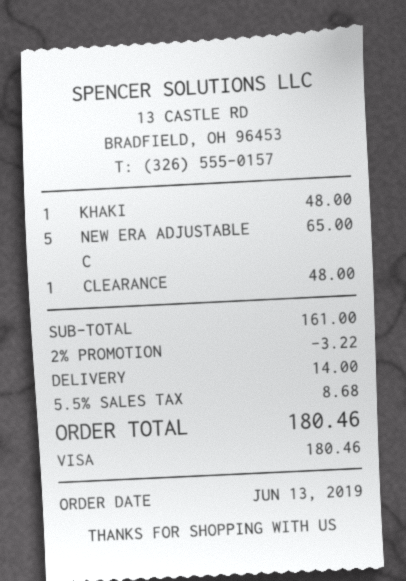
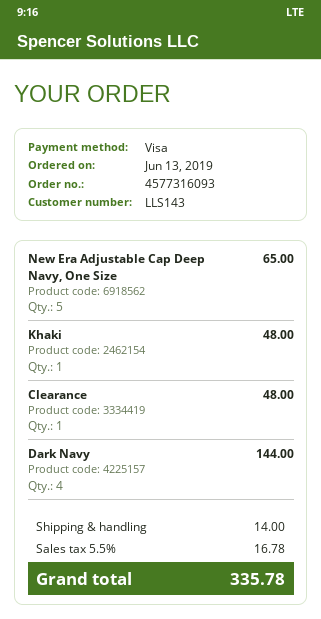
Dark Navy: none -> 4 for 144.00
discount: 2% = 3.22 -> none
tax: 5.5% = 8.68 -> 5.5% = 16.78
total: 180.46 -> 335.78

